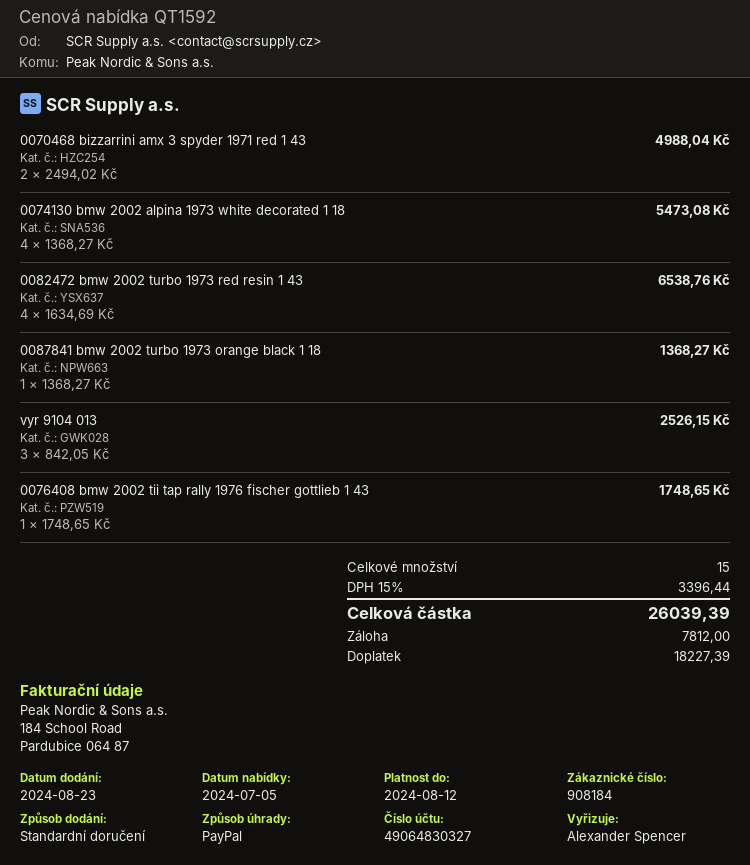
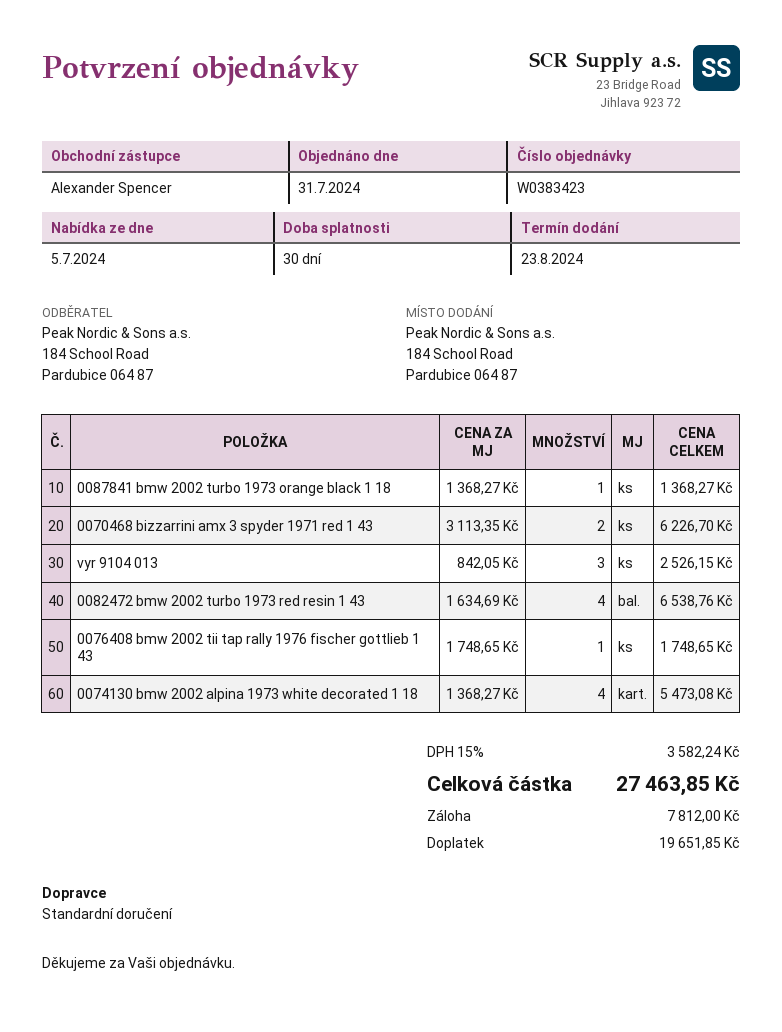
0070468 bizzarrini amx 3 spyder 1971 red 1 43: 2 x 2494.02 = 4988.04 -> 2 x 3113.35 = 6226.70
tax: 15% = 3396.44 -> 15% = 3582.24
total: 26039.39 -> 27463.85
balance: 18227.39 -> 19651.85

